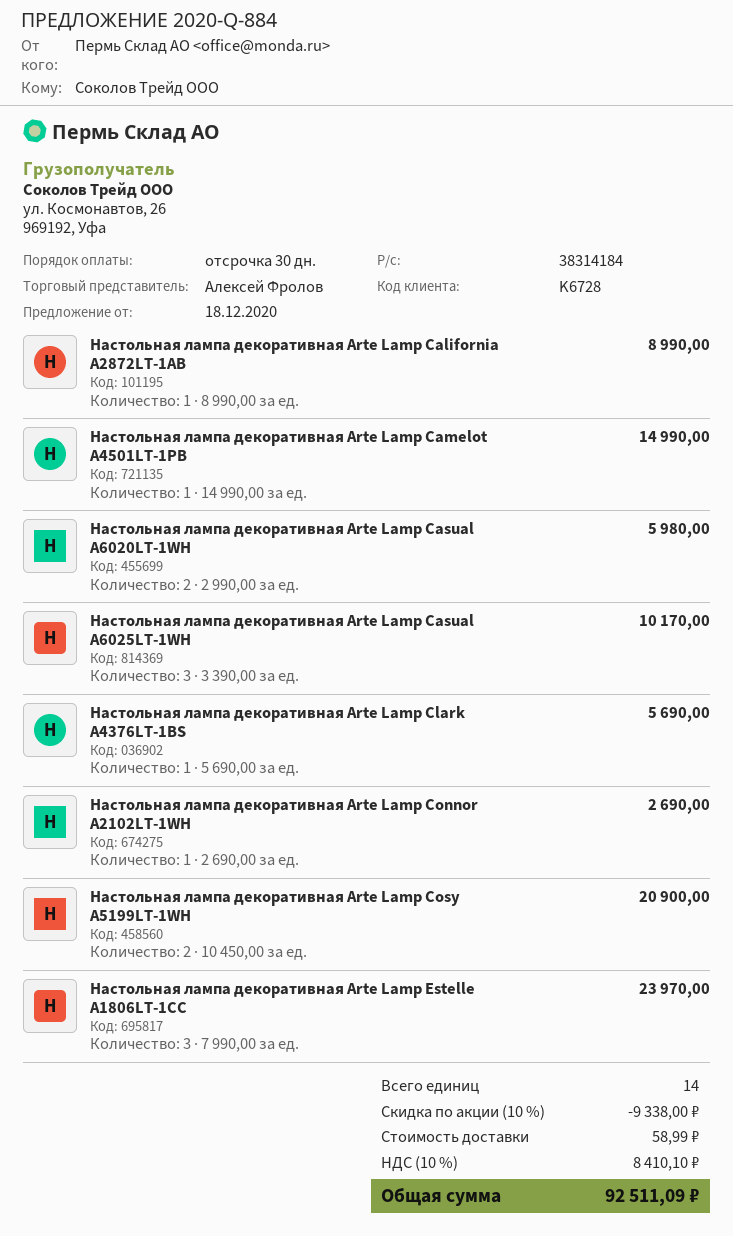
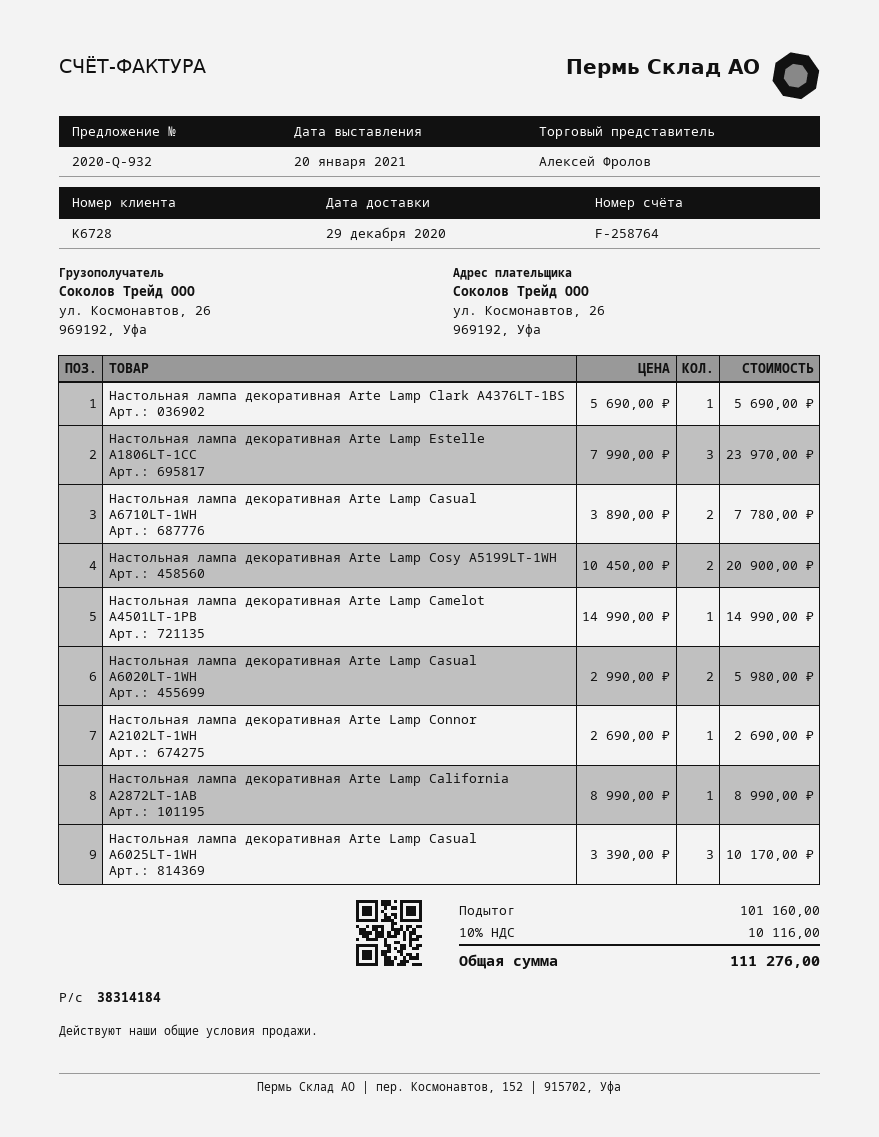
quote number: 2020-Q-884 -> 2020-Q-932
Настольная лампа декоративная Arte Lamp Casual A6710LT-1WH: none -> 2 x 3890.00 = 7780.00
discount: 10% = 9338.00 -> none
shipping: 58.99 -> none
tax: 10% = 8410.10 -> 10% = 10116.00
total: 92511.09 -> 111276.00

